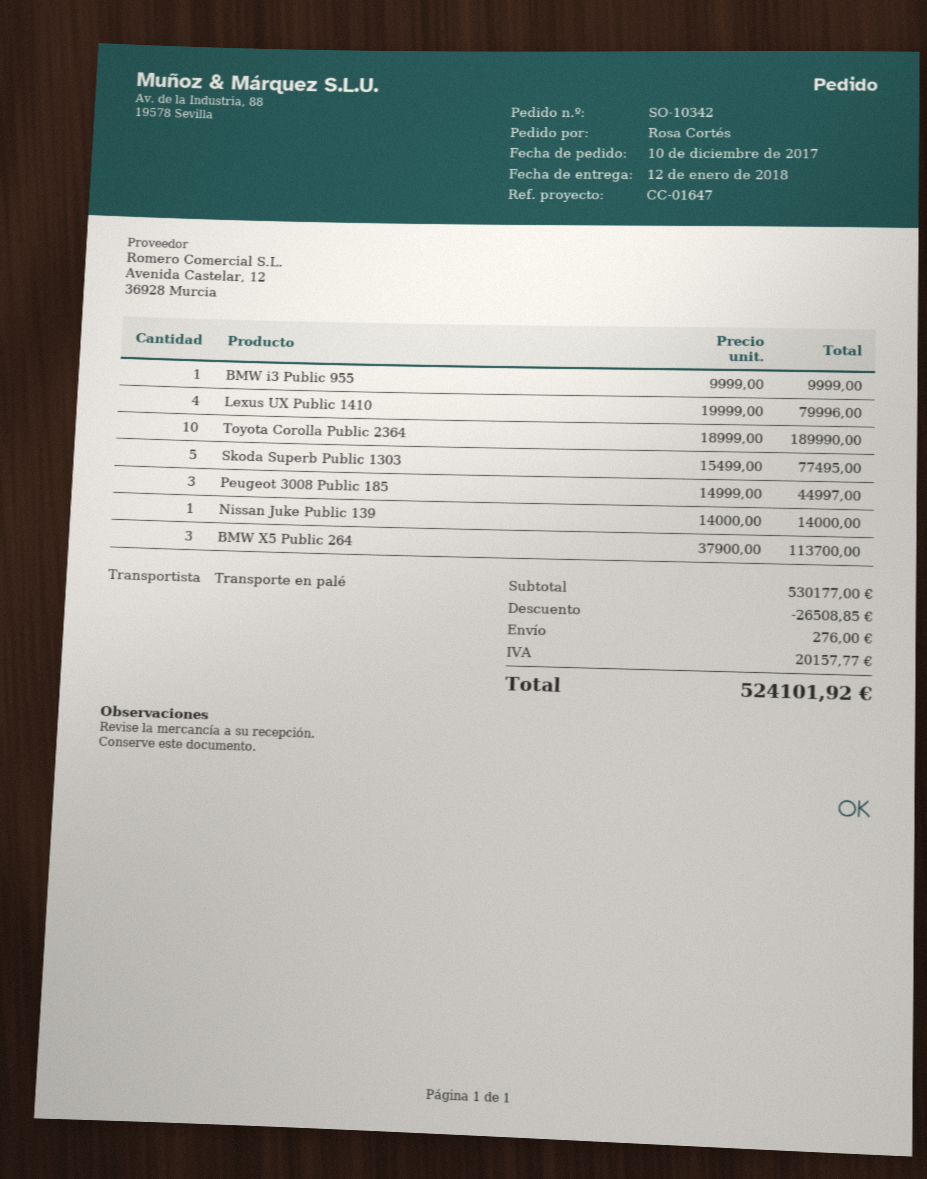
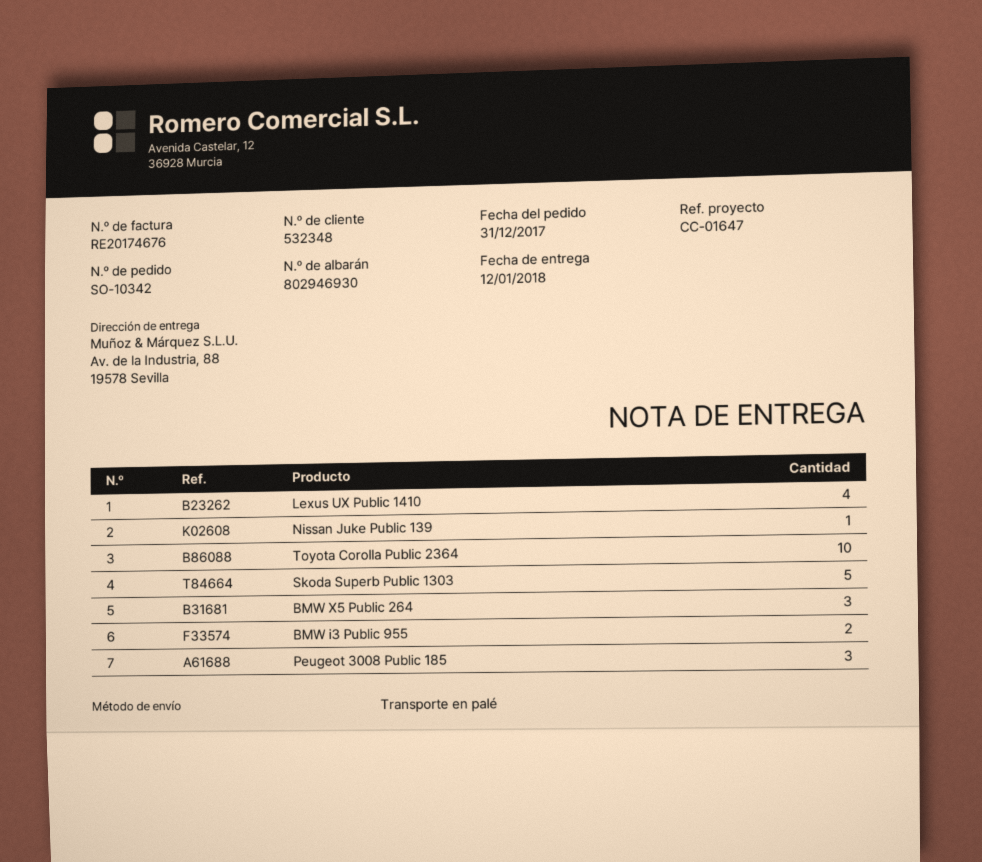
order date: 2017-12-10 -> 2017-12-31
BMW i3 Public 955: 1 -> 2

